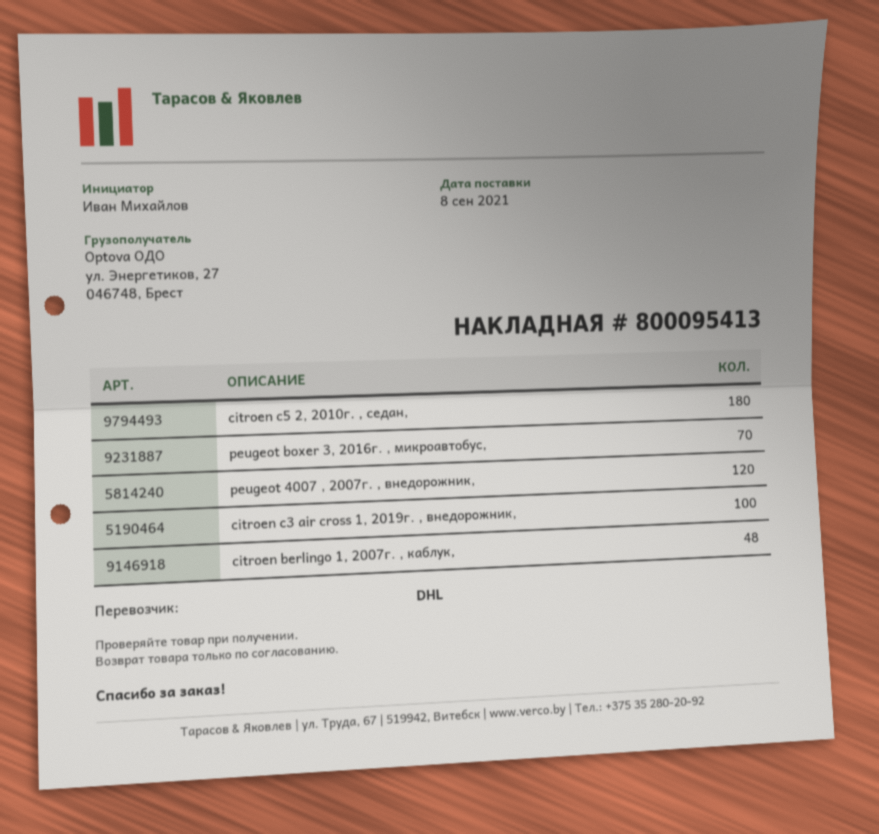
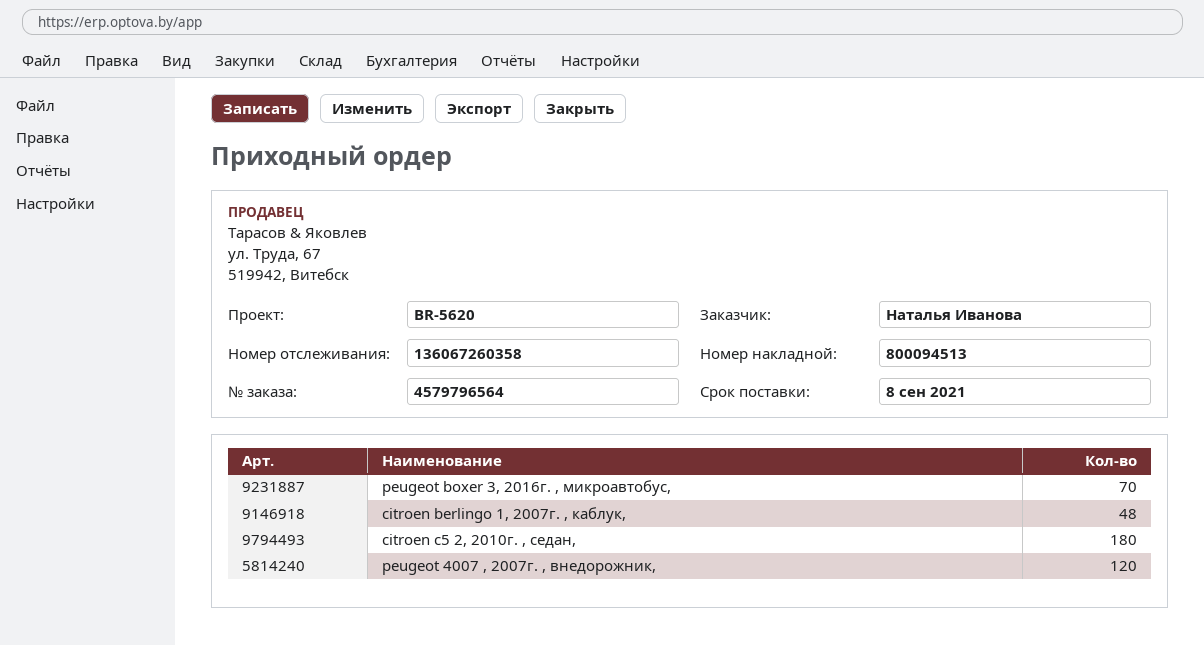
delivery note number: 800095413 -> 800094513
ordered by: Иван Михайлов -> Наталья Иванова
citroen c3 air cross 1, 2019г. , внедорожник,: 100 -> none

